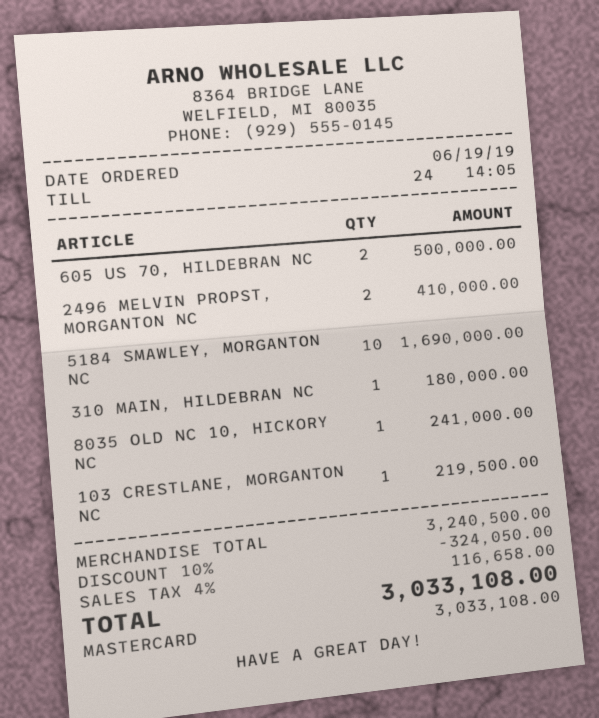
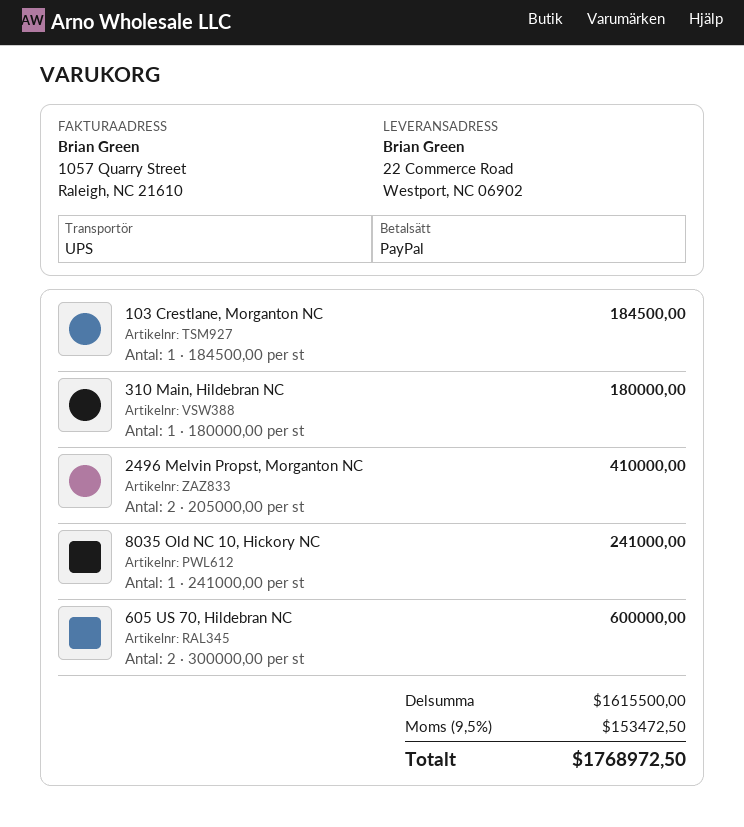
payment method: Mastercard -> PayPal
605 US 70, HILDEBRAN NC: 2 for 500000.00 -> 2 for 600000.00
5184 SMAWLEY, MORGANTON NC: 10 for 1690000.00 -> none
103 CRESTLANE, MORGANTON NC: 1 for 219500.00 -> 1 for 184500.00
subtotal: 3240500.00 -> 1615500.00
discount: 10% = 324050.00 -> none
tax: 4% = 116658.00 -> 9.5% = 153472.50
total: 3033108.00 -> 1768972.50

